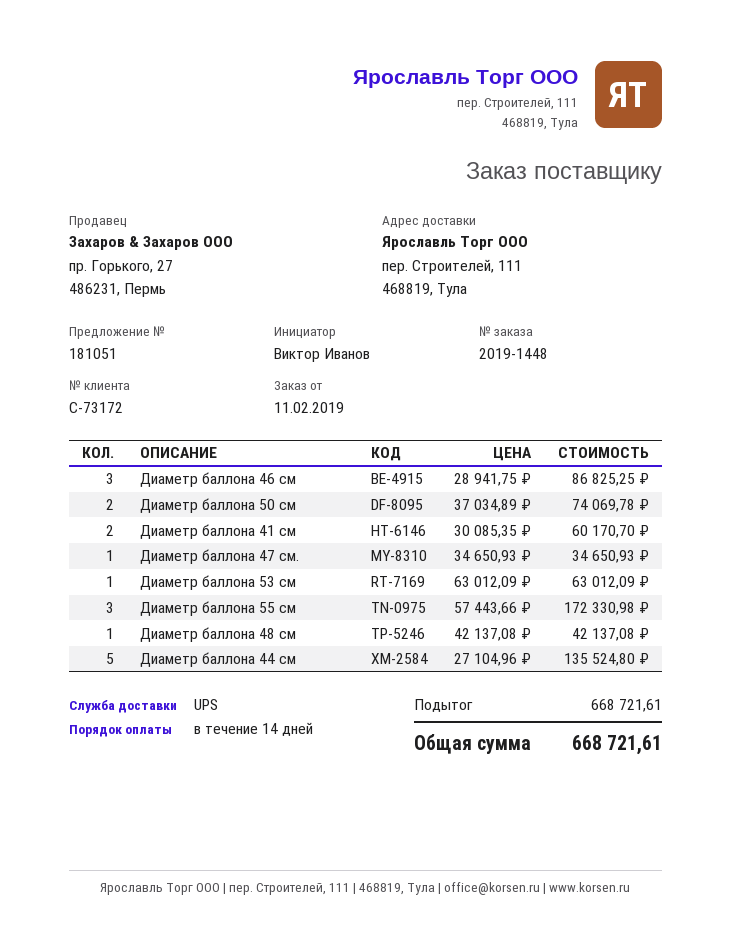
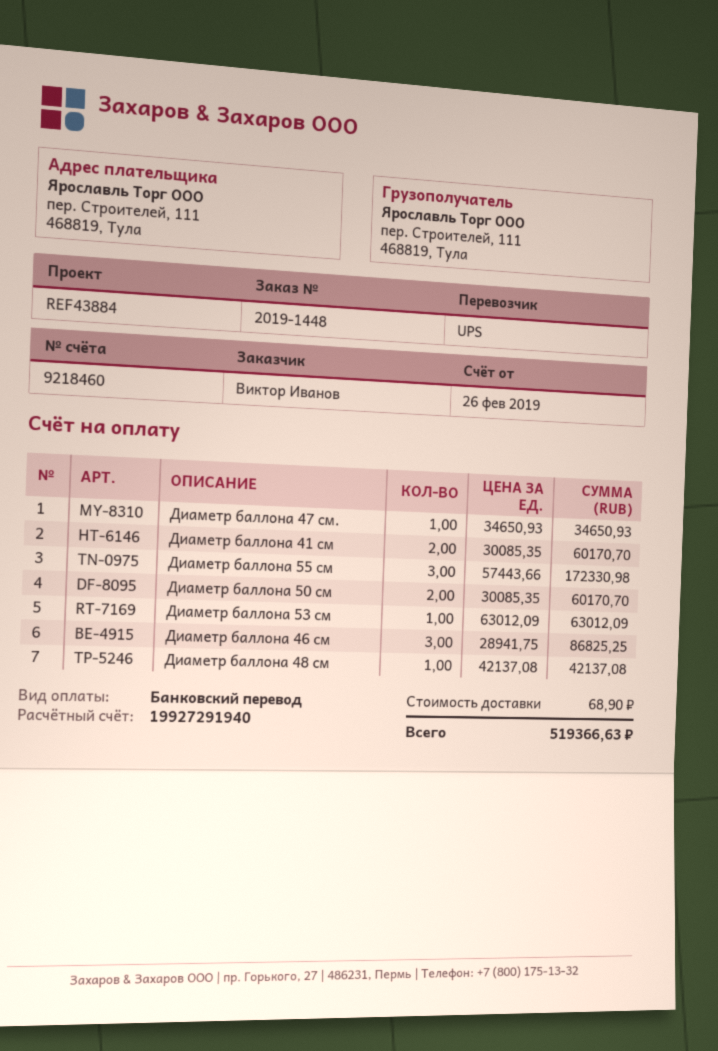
Диаметр баллона 50 см: 2 x 37034.89 = 74069.78 -> 2 x 30085.35 = 60170.70
Диаметр баллона 44 см: 5 x 27104.96 = 135524.80 -> none
shipping: none -> 68.90
total: 668721.61 -> 519366.63

